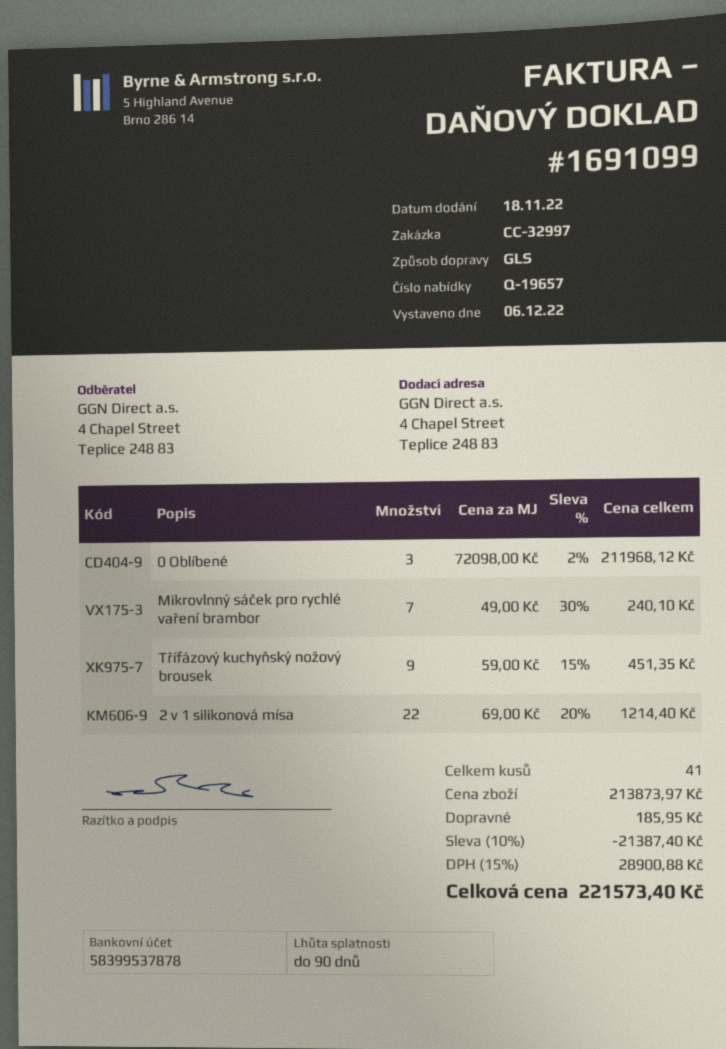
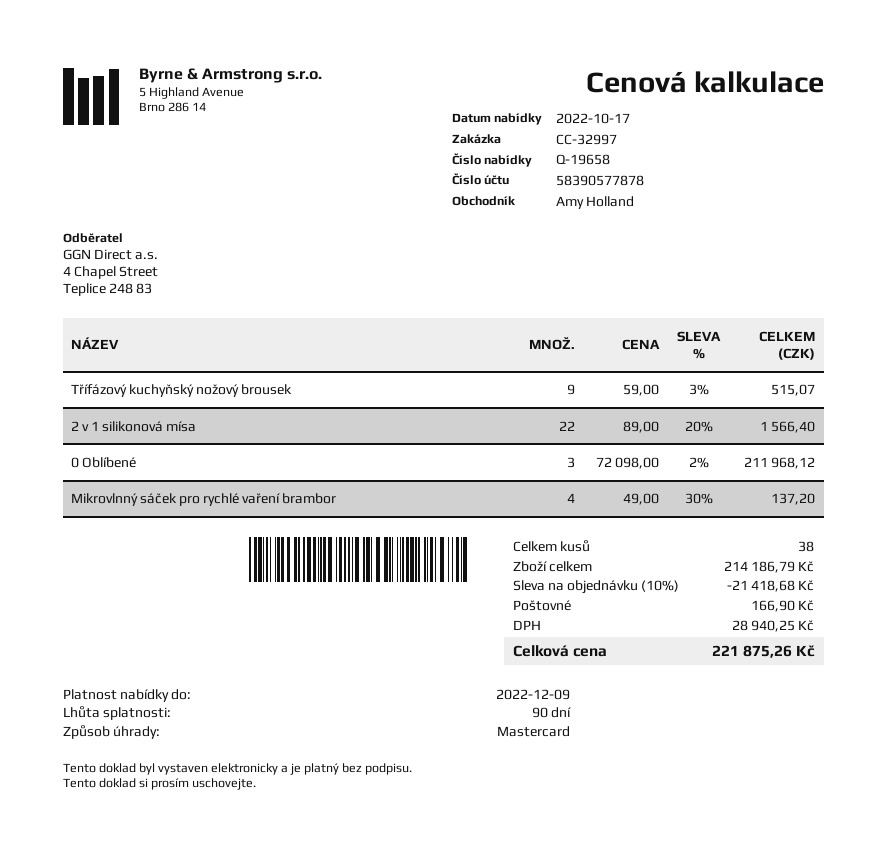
quote number: Q-19657 -> Q-19658
bank account: 58399537878 -> 58390577878
Mikrovlnný sáček pro rychlé vaření brambor: 7 x 49.00 - 30% = 240.10 -> 4 x 49.00 - 30% = 137.20
Třífázový kuchyňský nožový brousek: 9 x 59.00 - 15% = 451.35 -> 9 x 59.00 - 3% = 515.07
2 v 1 silikonová mísa: 22 x 69.00 - 20% = 1214.40 -> 22 x 89.00 - 20% = 1566.40
total quantity: 41 -> 38
subtotal: 213873.97 -> 214186.79
discount: 10% = 21387.40 -> 10% = 21418.68
shipping: 185.95 -> 166.90
tax: 28900.88 -> 28940.25
total: 221573.40 -> 221875.26

